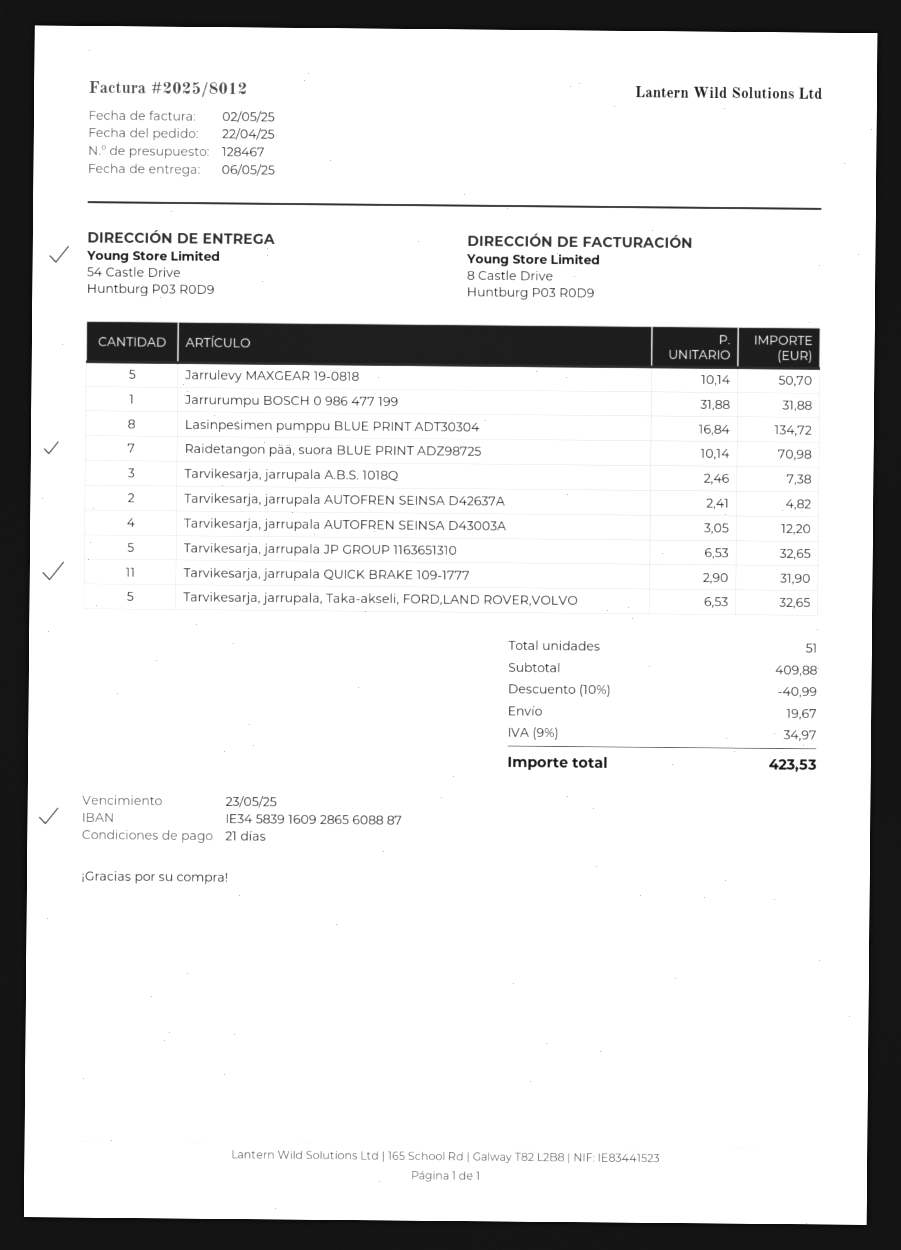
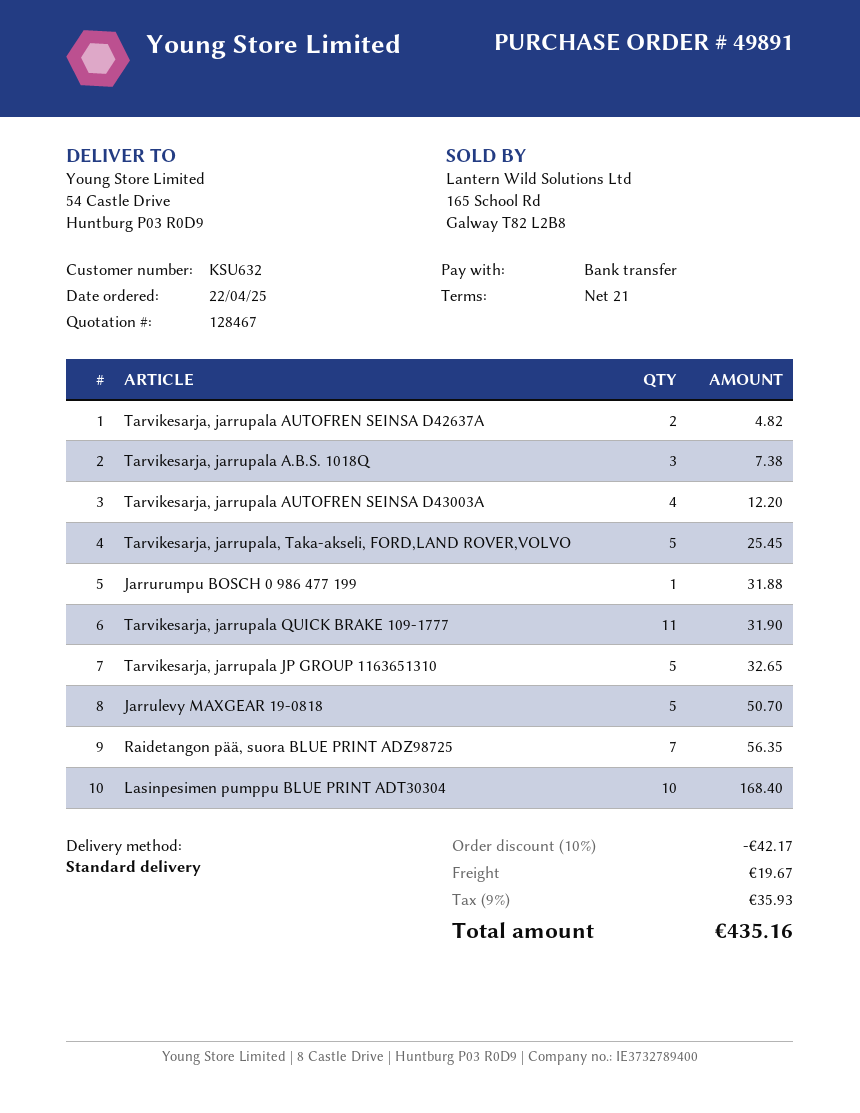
Lasinpesimen pumppu BLUE PRINT ADT30304: 8 for 134.72 -> 10 for 168.40
Raidetangon pää, suora BLUE PRINT ADZ98725: 7 for 70.98 -> 7 for 56.35
Tarvikesarja, jarrupala, Taka-akseli, FORD,LAND ROVER,VOLVO: 5 for 32.65 -> 5 for 25.45
discount: 10% = 40.99 -> 10% = 42.17
tax: 9% = 34.97 -> 9% = 35.93
total: 423.53 -> 435.16

